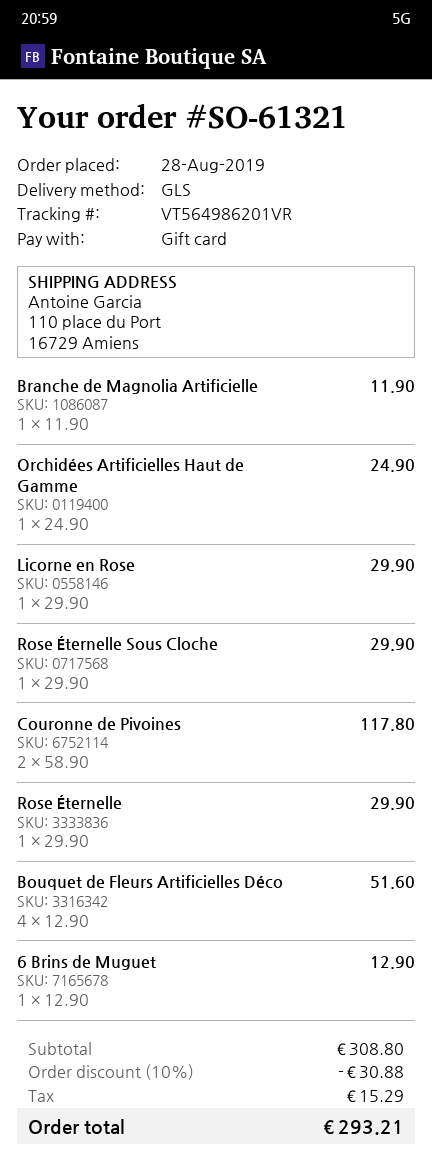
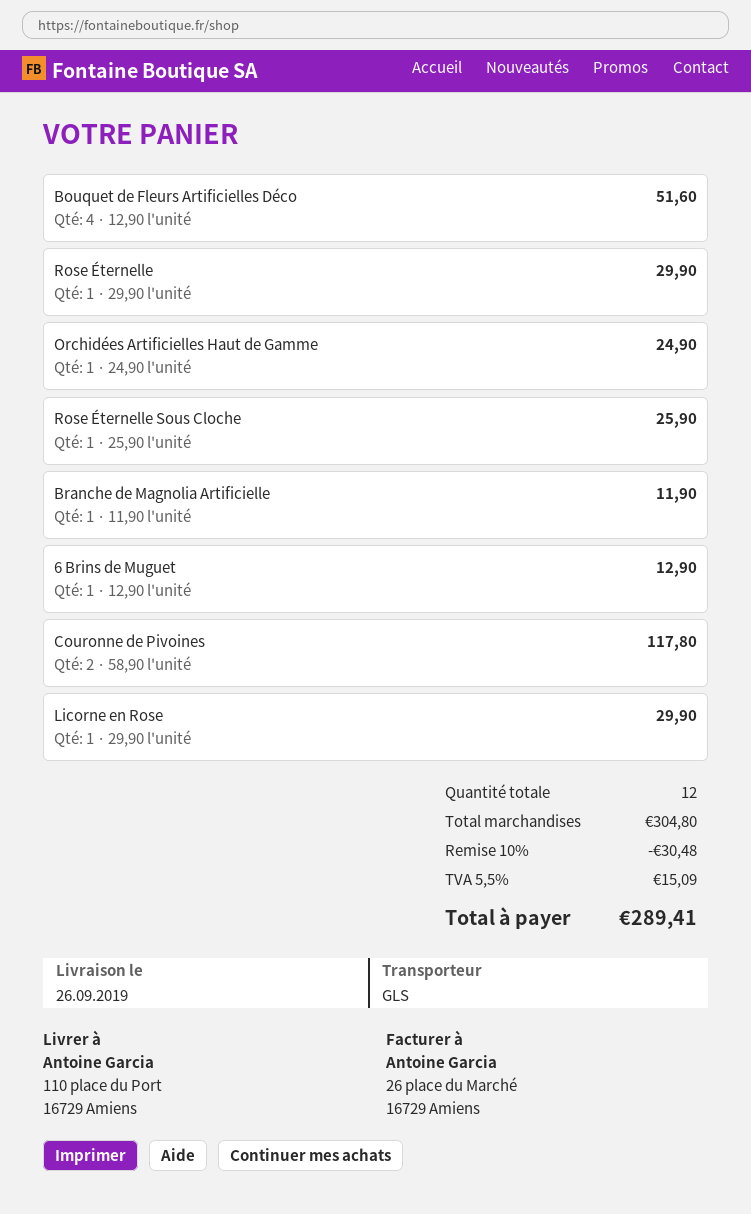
Rose Éternelle Sous Cloche: 1 x 29.90 = 29.90 -> 1 x 25.90 = 25.90
subtotal: 308.80 -> 304.80
discount: 10% = 30.88 -> 10% = 30.48
tax: 15.29 -> 15.09
total: 293.21 -> 289.41

